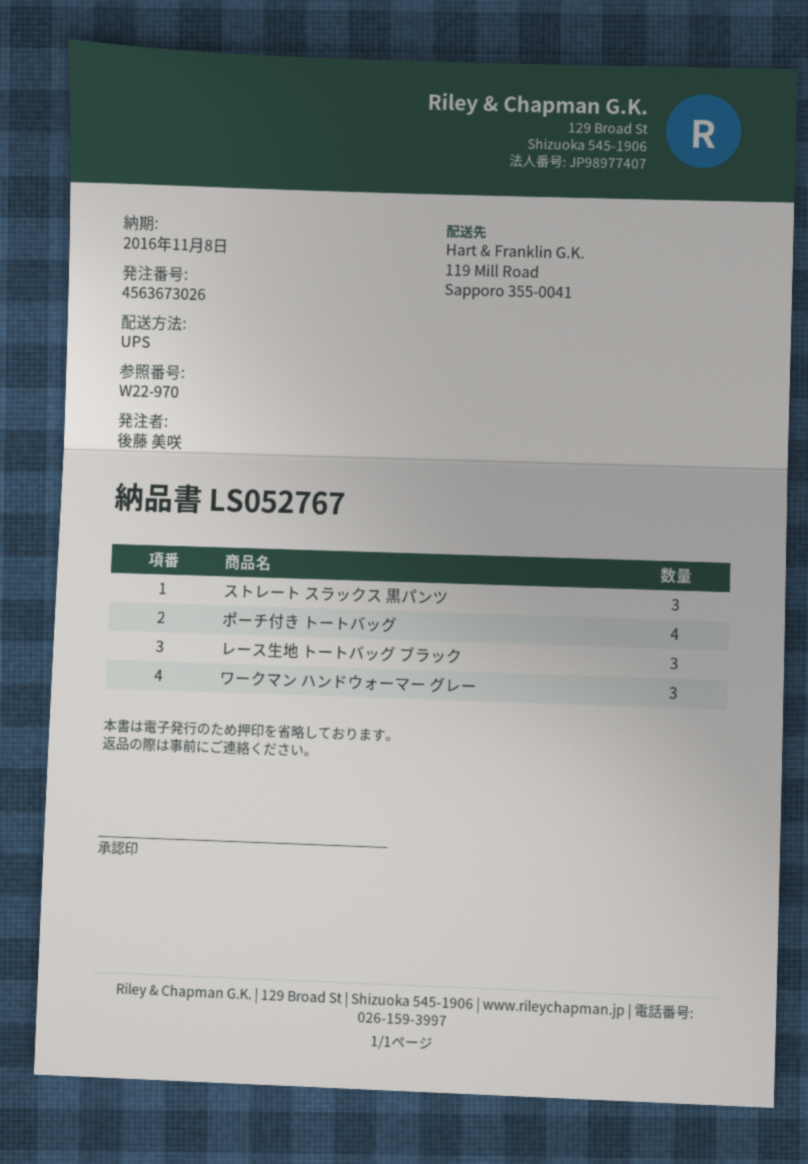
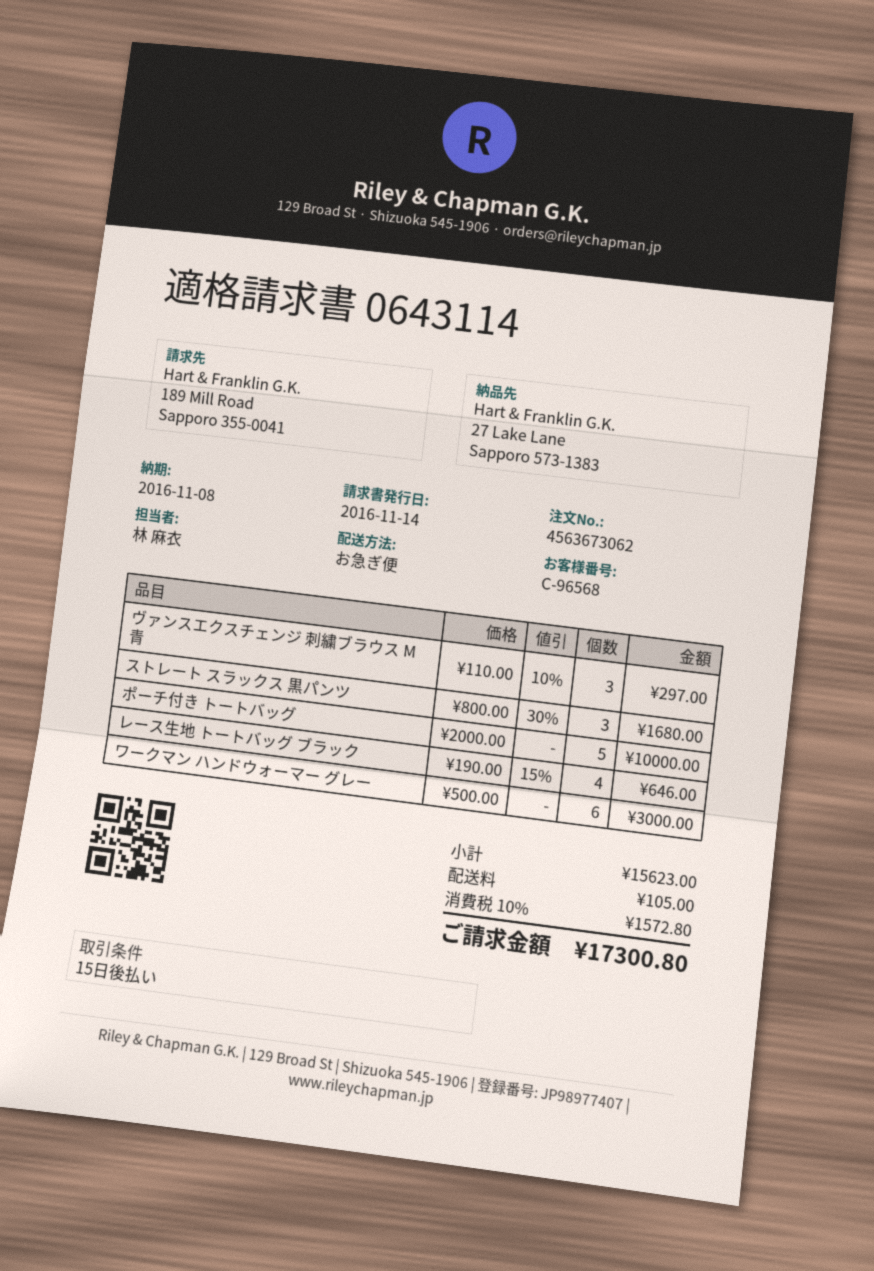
order number: 4563673026 -> 4563673062
shipping method: UPS -> express
ship to: 119 Mill Road, Sapporo 355-0041 -> 27 Lake Lane, Sapporo 573-1383
ポーチ付き トートバッグ: 4 -> 5
レース生地 トートバッグ ブラック: 3 -> 4
ワークマン ハンドウォーマー グレー: 3 -> 6
ヴァンスエクスチェンジ 刺繍ブラウス M 青: none -> 3

